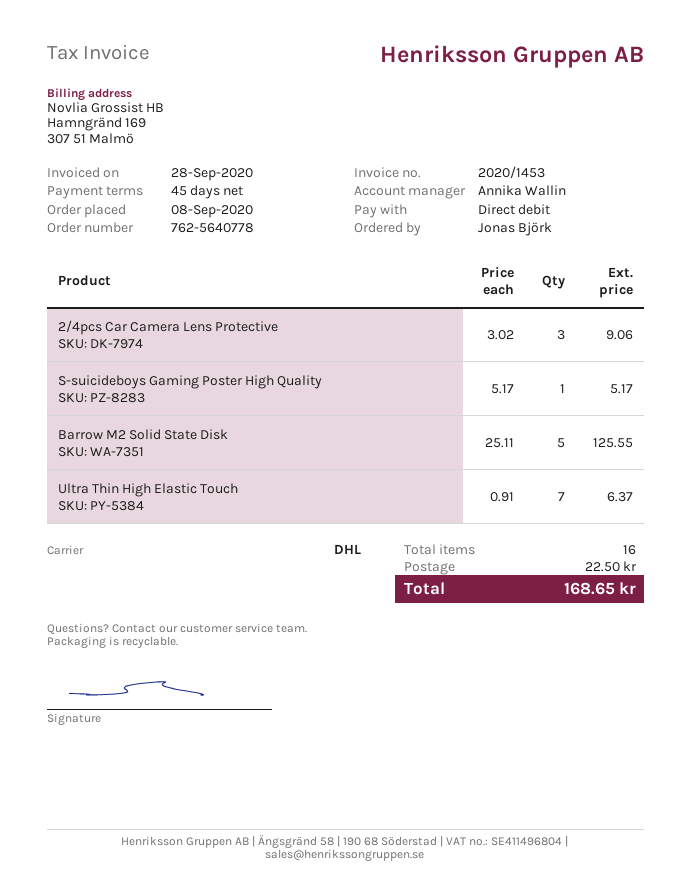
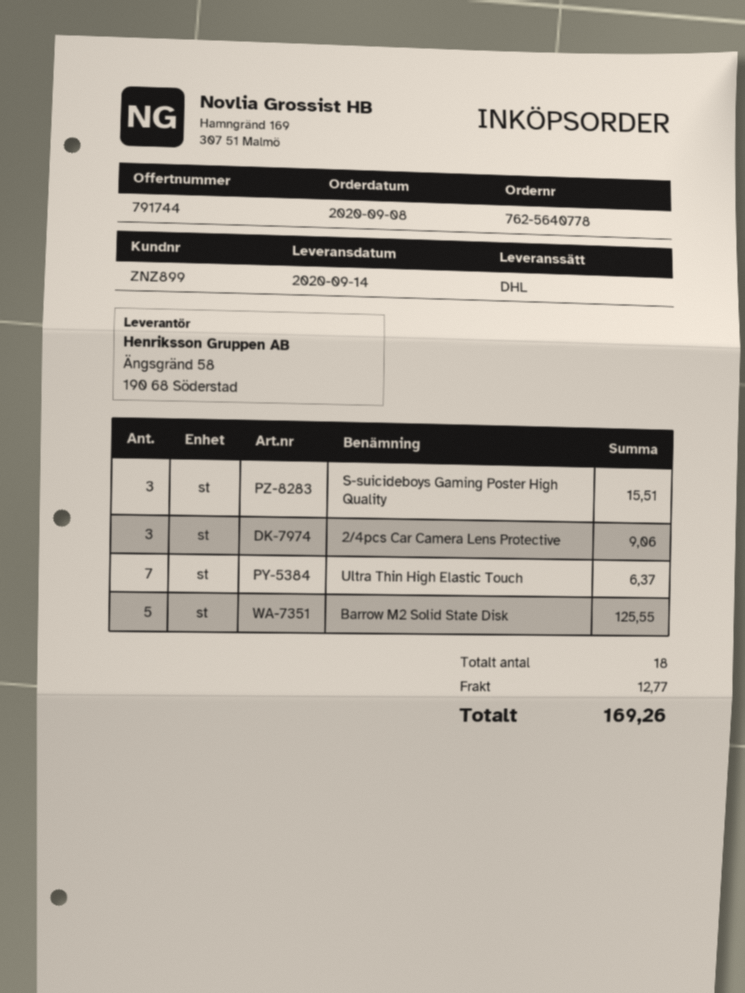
S-suicideboys Gaming Poster High Quality: 1 for 5.17 -> 3 for 15.51
total quantity: 16 -> 18
shipping: 22.50 -> 12.77
total: 168.65 -> 169.26

